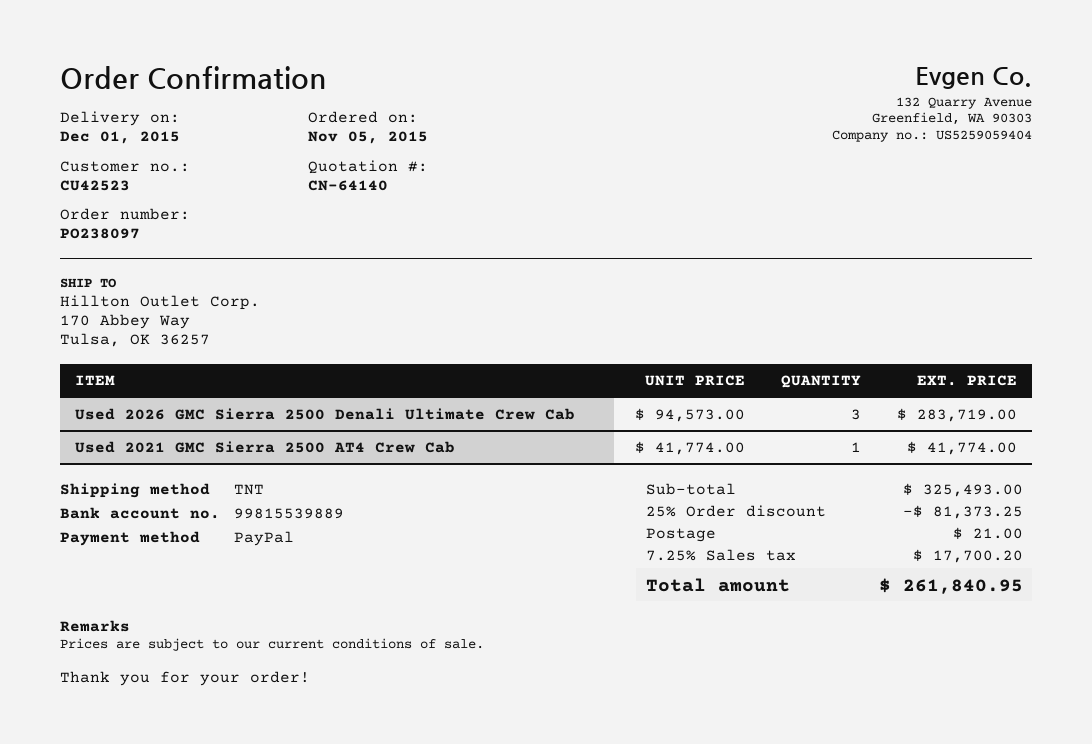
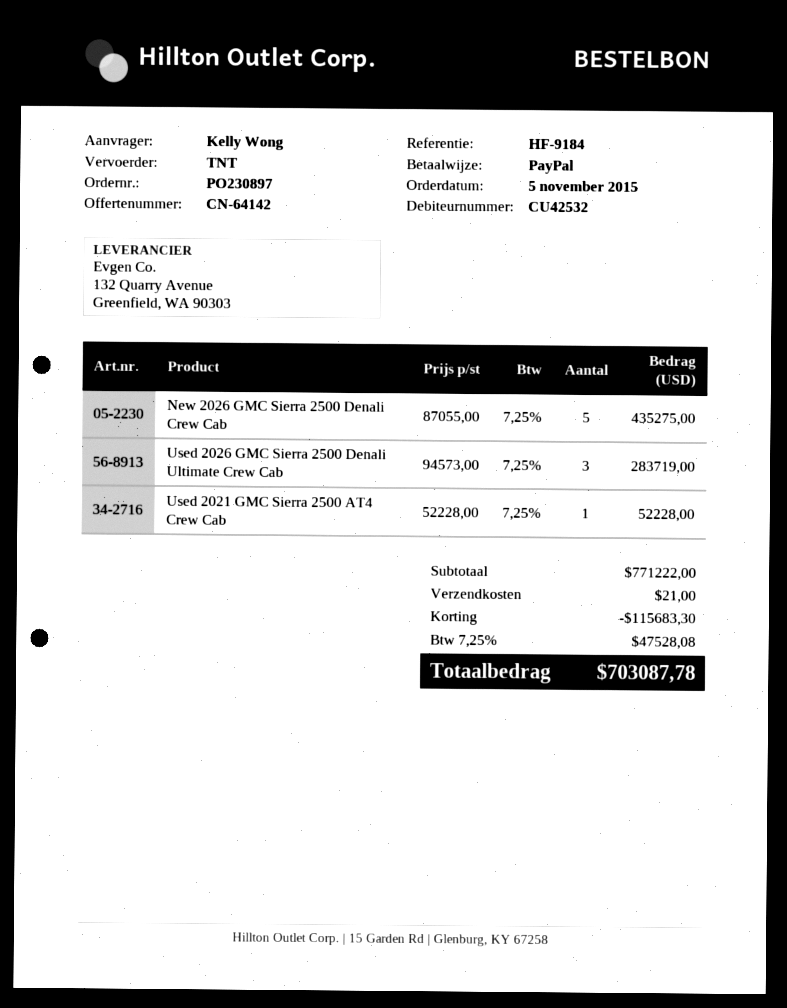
quote number: CN-64140 -> CN-64142
order number: PO238097 -> PO230897
customer number: CU42523 -> CU42532
Used 2021 GMC Sierra 2500 AT4 Crew Cab: 1 x 41774.00 = 41774.00 -> 1 x 52228.00 = 52228.00
New 2026 GMC Sierra 2500 Denali Crew Cab: none -> 5 x 87055.00 = 435275.00
subtotal: 325493.00 -> 771222.00
discount: 81373.25 -> 115683.30
tax: 7.25% = 17700.20 -> 7.25% = 47528.08
total: 261840.95 -> 703087.78

